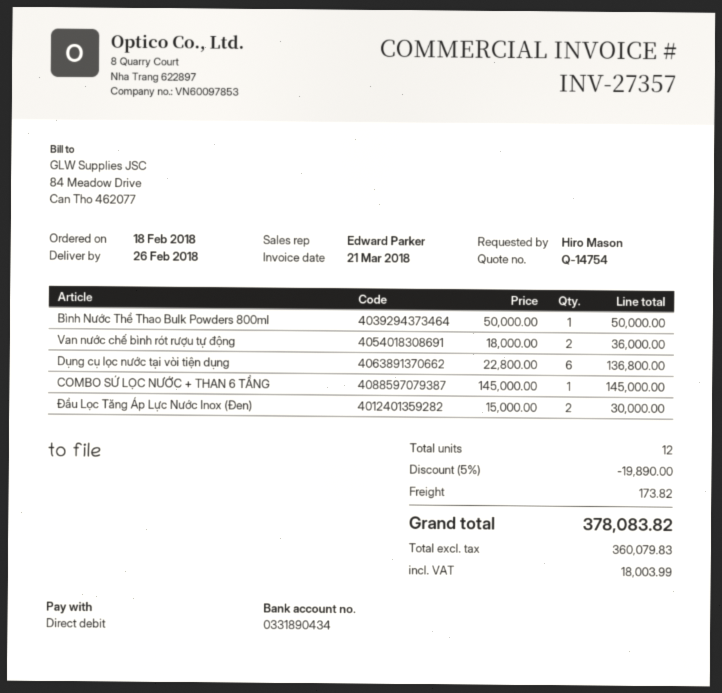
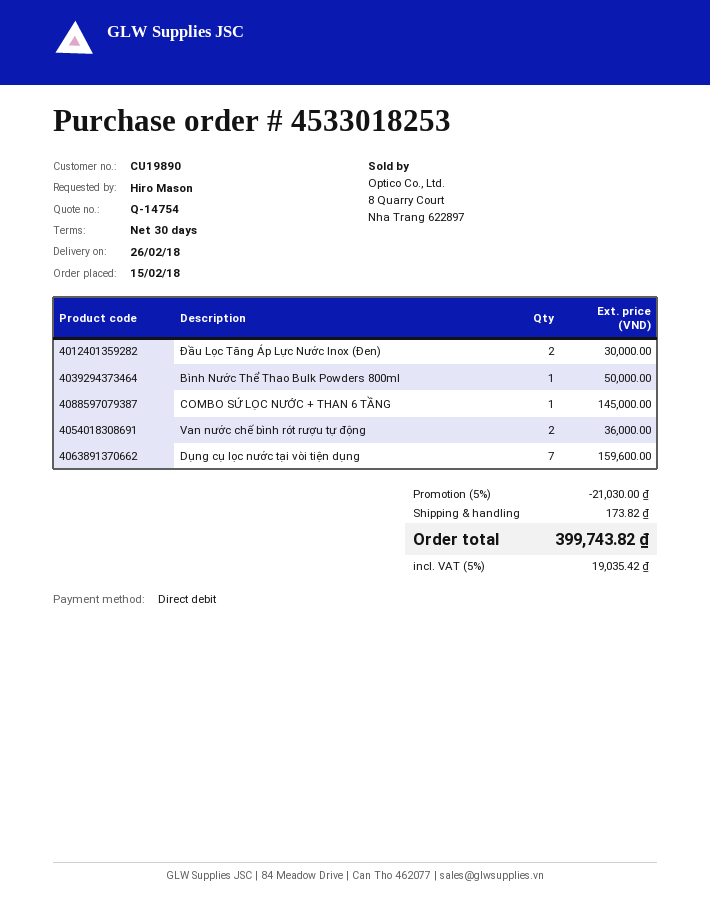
order date: 2018-02-18 -> 2018-02-15
Dụng cụ lọc nước tại vòi tiện dụng: 6 for 136800.00 -> 7 for 159600.00
discount: 5% = 19890.00 -> 5% = 21030.00
tax: 18003.99 -> 19035.42
total: 378083.82 -> 399743.82

